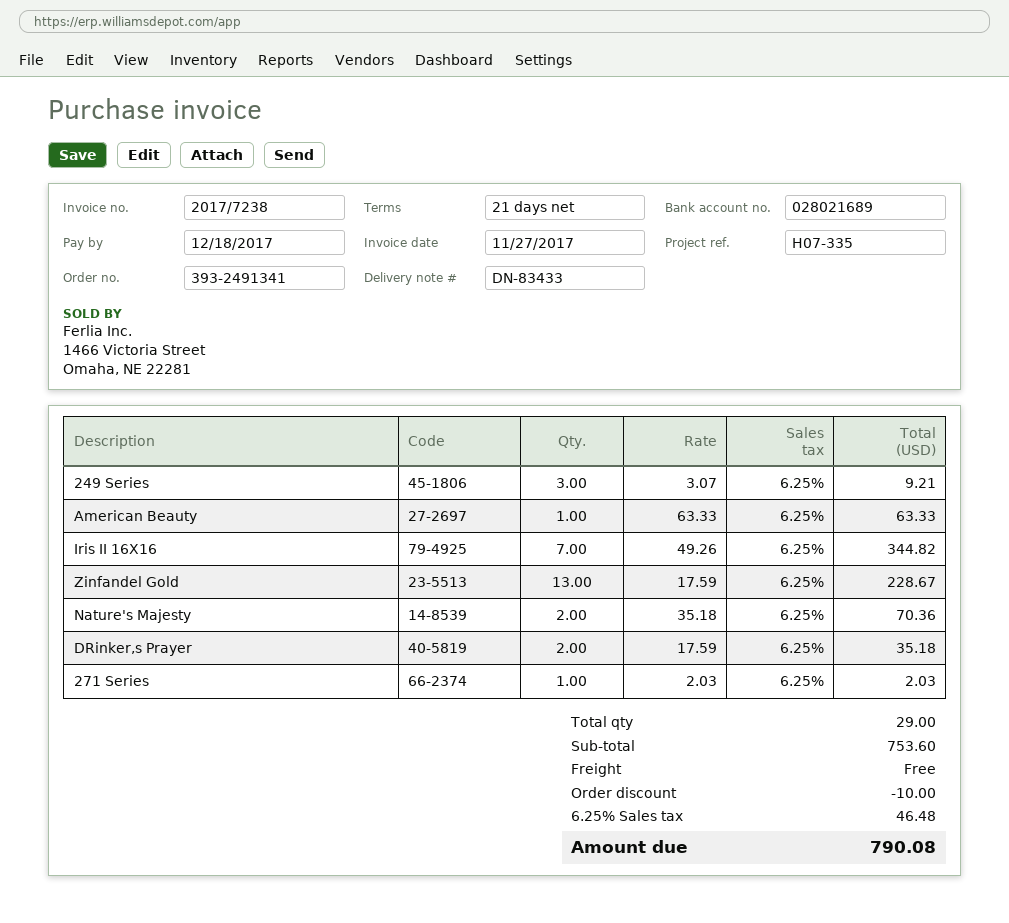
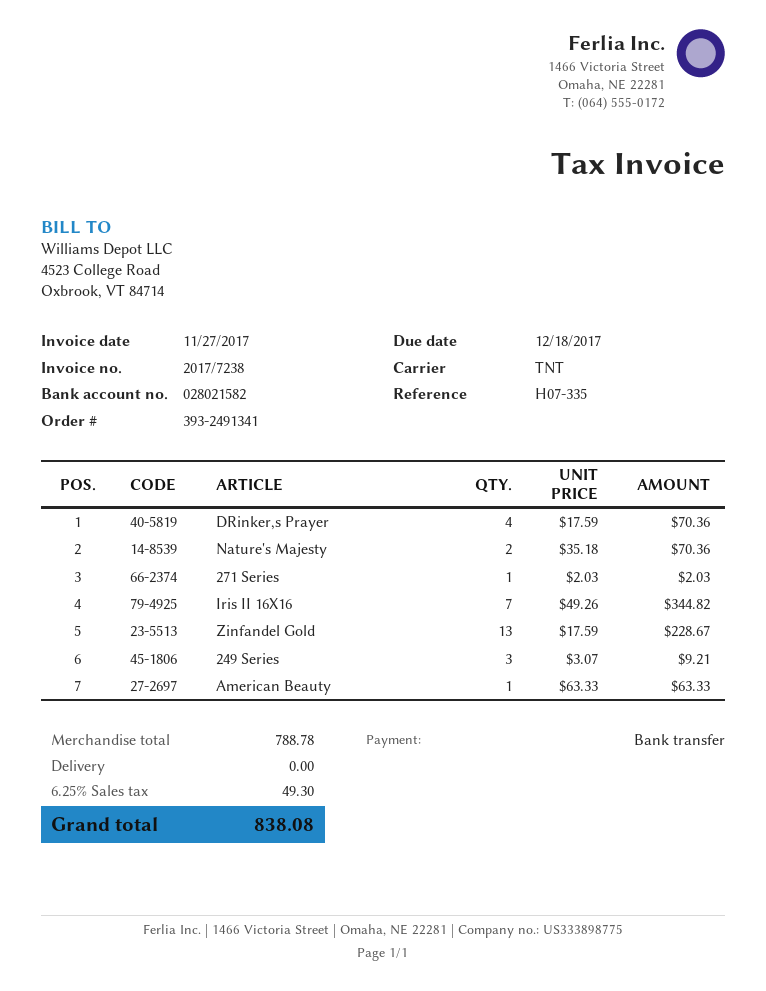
bank account: 028021689 -> 028021582
DRinker,s Prayer: 2 x 17.59 = 35.18 -> 4 x 17.59 = 70.36
subtotal: 753.60 -> 788.78
discount: 10.00 -> none
tax: 6.25% = 46.48 -> 6.25% = 49.30
total: 790.08 -> 838.08

